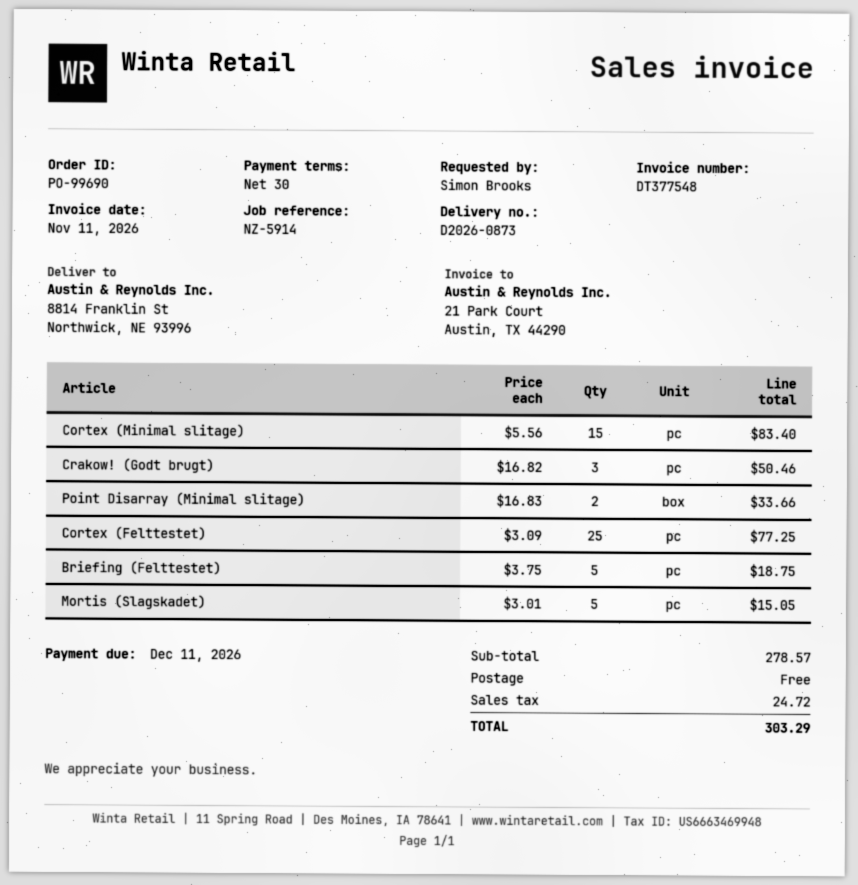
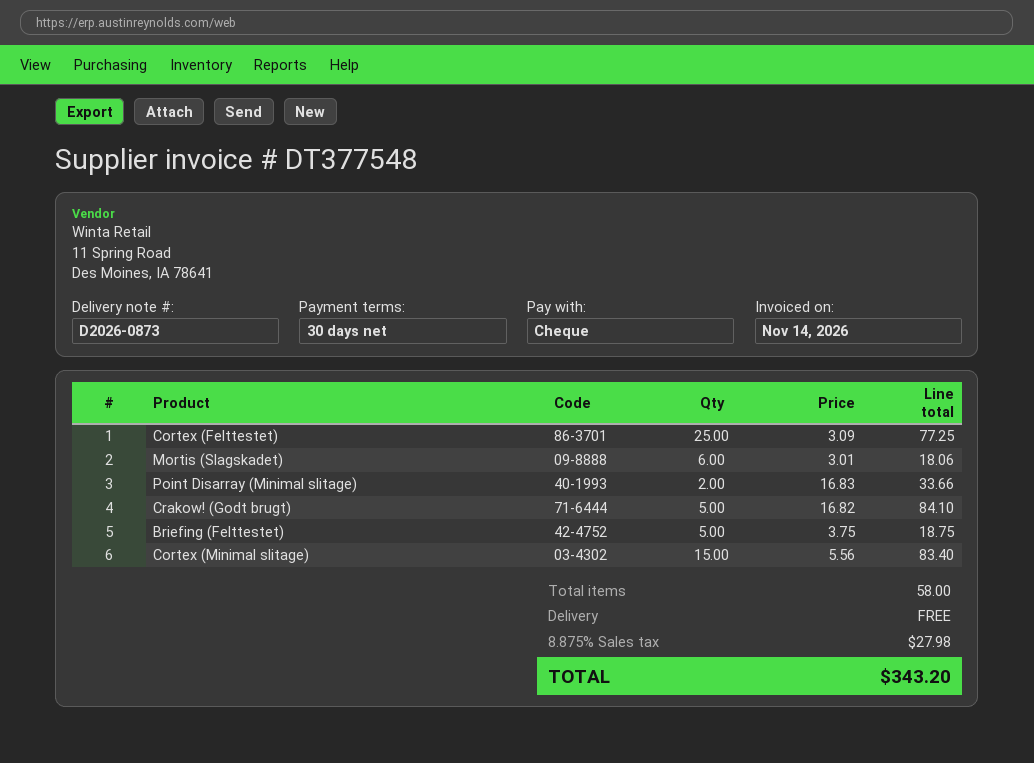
invoice date: 2026-11-11 -> 2026-11-14
Crakow! (Godt brugt): 3 x 16.82 = 50.46 -> 5 x 16.82 = 84.10
Mortis (Slagskadet): 5 x 3.01 = 15.05 -> 6 x 3.01 = 18.06
tax: 24.72 -> 27.98
total: 303.29 -> 343.20

